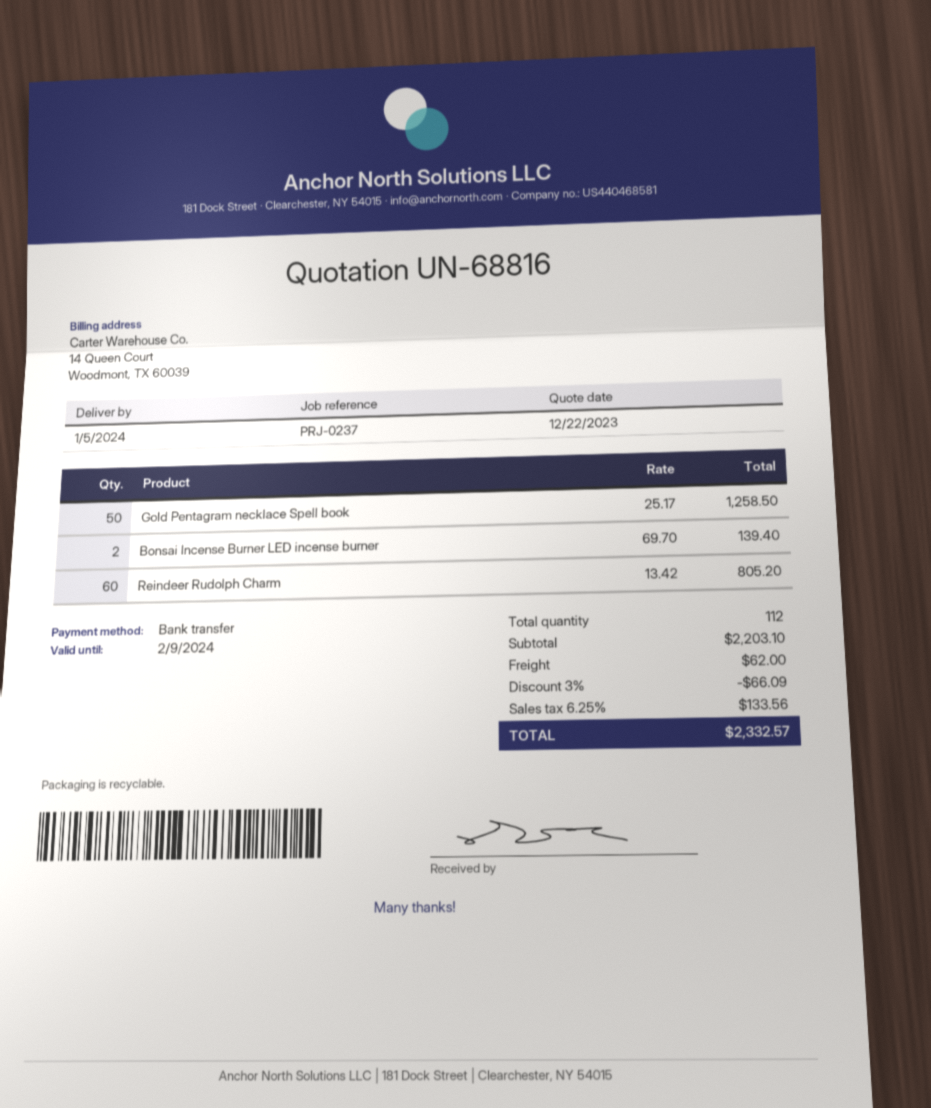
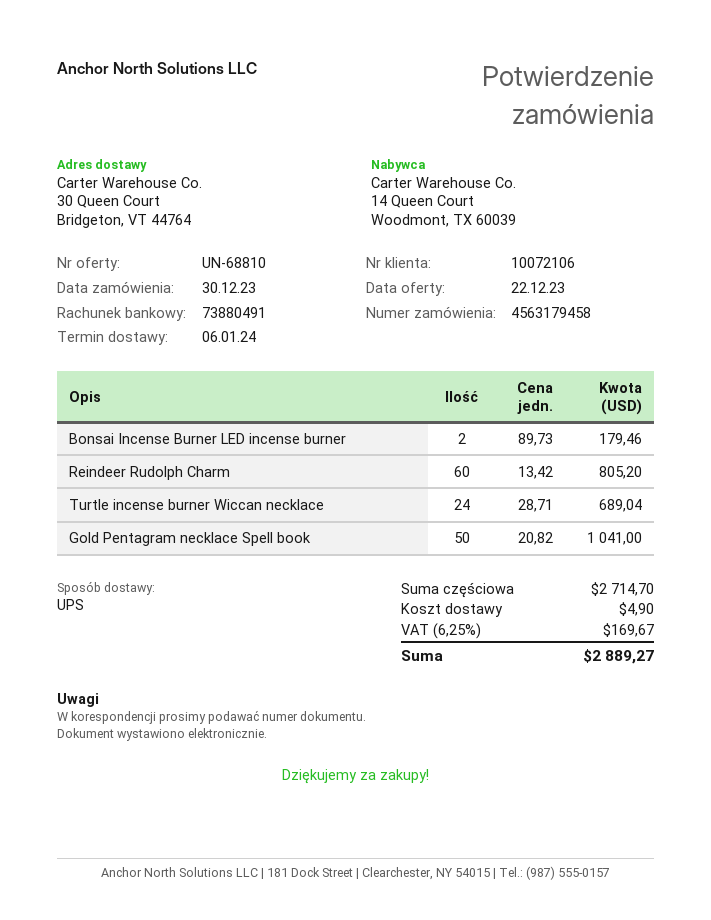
quote number: UN-68816 -> UN-68810
delivery date: 2024-01-05 -> 2024-01-06
Gold Pentagram necklace Spell book: 50 x 25.17 = 1258.50 -> 50 x 20.82 = 1041.00
Bonsai Incense Burner LED incense burner: 2 x 69.70 = 139.40 -> 2 x 89.73 = 179.46
Turtle incense burner Wiccan necklace: none -> 24 x 28.71 = 689.04
subtotal: 2203.10 -> 2714.70
discount: 3% = 66.09 -> none
shipping: 62.00 -> 4.90
tax: 6.25% = 133.56 -> 6.25% = 169.67
total: 2332.57 -> 2889.27

